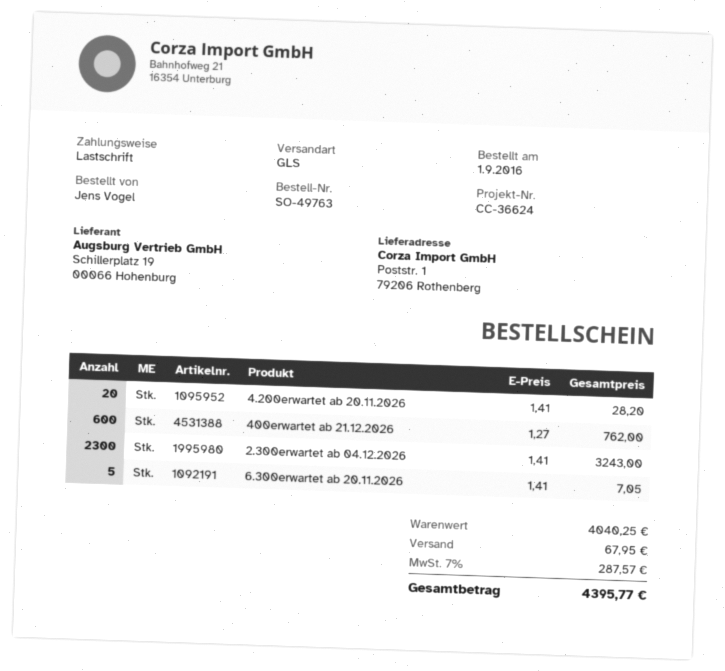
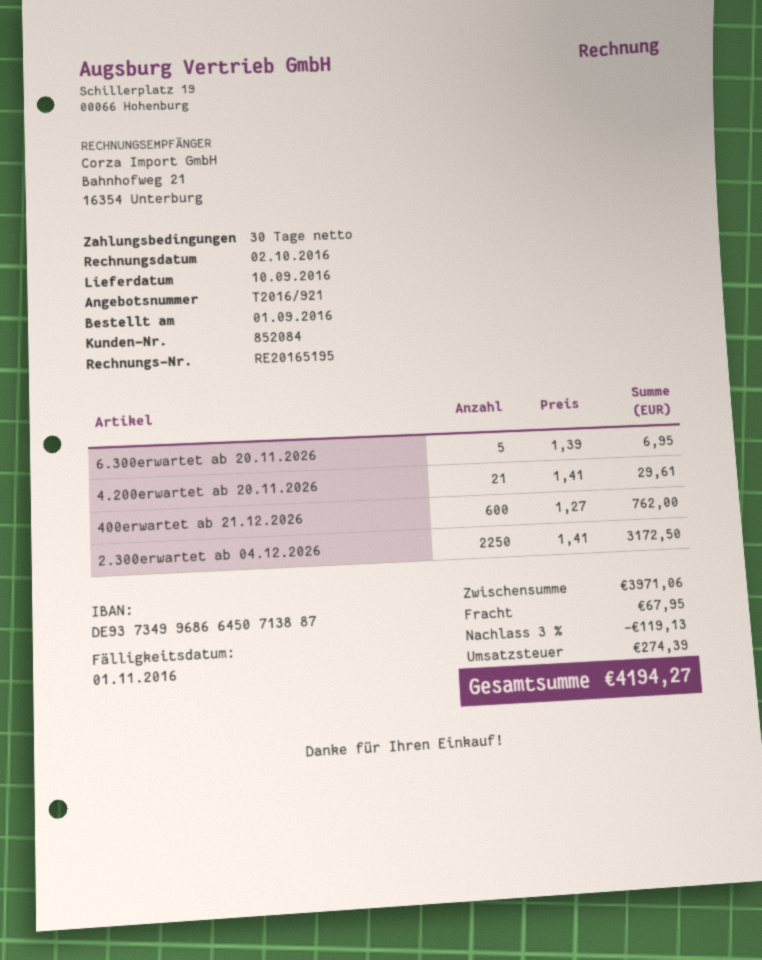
4.200erwartet ab 20.11.2026: 20 x 1.41 = 28.20 -> 21 x 1.41 = 29.61
2.300erwartet ab 04.12.2026: 2300 x 1.41 = 3243.00 -> 2250 x 1.41 = 3172.50
6.300erwartet ab 20.11.2026: 5 x 1.41 = 7.05 -> 5 x 1.39 = 6.95
subtotal: 4040.25 -> 3971.06
discount: none -> 3% = 119.13
tax: 287.57 -> 274.39
total: 4395.77 -> 4194.27

